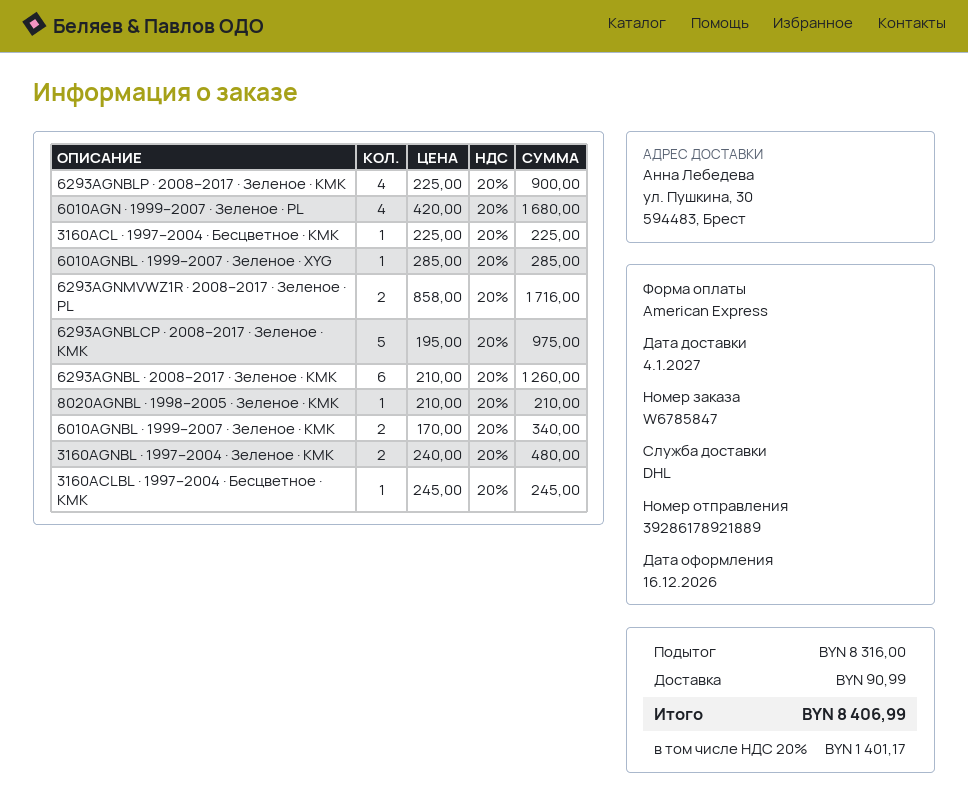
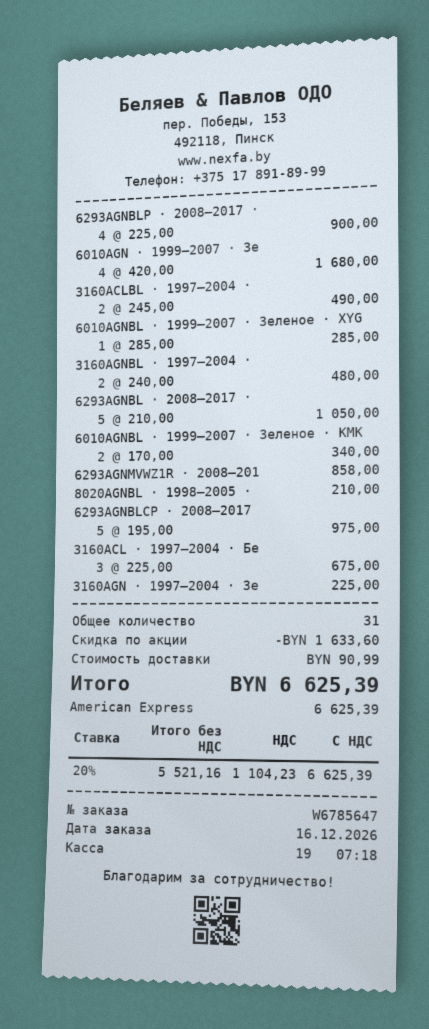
order number: W6785847 -> W6785647
3160ACL · 1997–2004 · Бесцветное · KMK: 1 x 225.00 = 225.00 -> 3 x 225.00 = 675.00
6293AGNMVWZ1R · 2008–2017 · Зеленое · PL: 2 x 858.00 = 1716.00 -> 1 x 858.00 = 858.00
6293AGNBL · 2008–2017 · Зеленое · KMK: 6 x 210.00 = 1260.00 -> 5 x 210.00 = 1050.00
3160ACLBL · 1997–2004 · Бесцветное · KMK: 1 x 245.00 = 245.00 -> 2 x 245.00 = 490.00
3160AGN · 1997–2004 · Зе: none -> 1 x 225.00 = 225.00
discount: none -> 1633.60
tax: 20% = 1401.17 -> 20% = 1104.23
total: 8406.99 -> 6625.39

